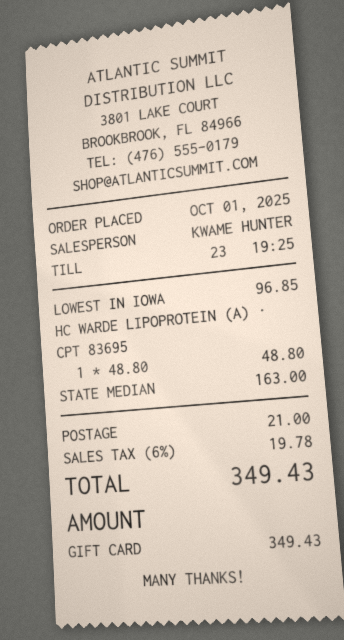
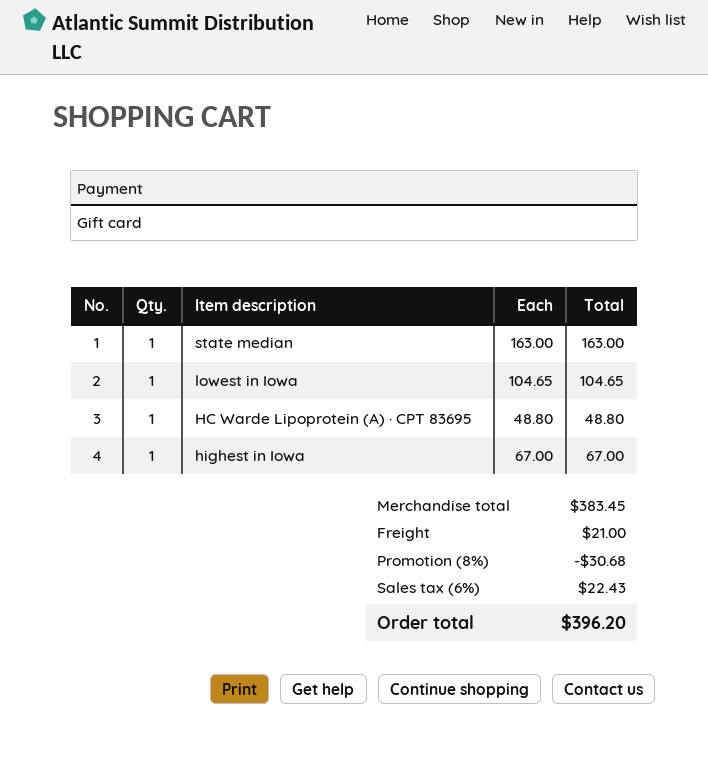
LOWEST IN IOWA: 1 x 96.85 = 96.85 -> 1 x 104.65 = 104.65
highest in Iowa: none -> 1 x 67.00 = 67.00
discount: none -> 8% = 30.68
tax: 6% = 19.78 -> 6% = 22.43
total: 349.43 -> 396.20

